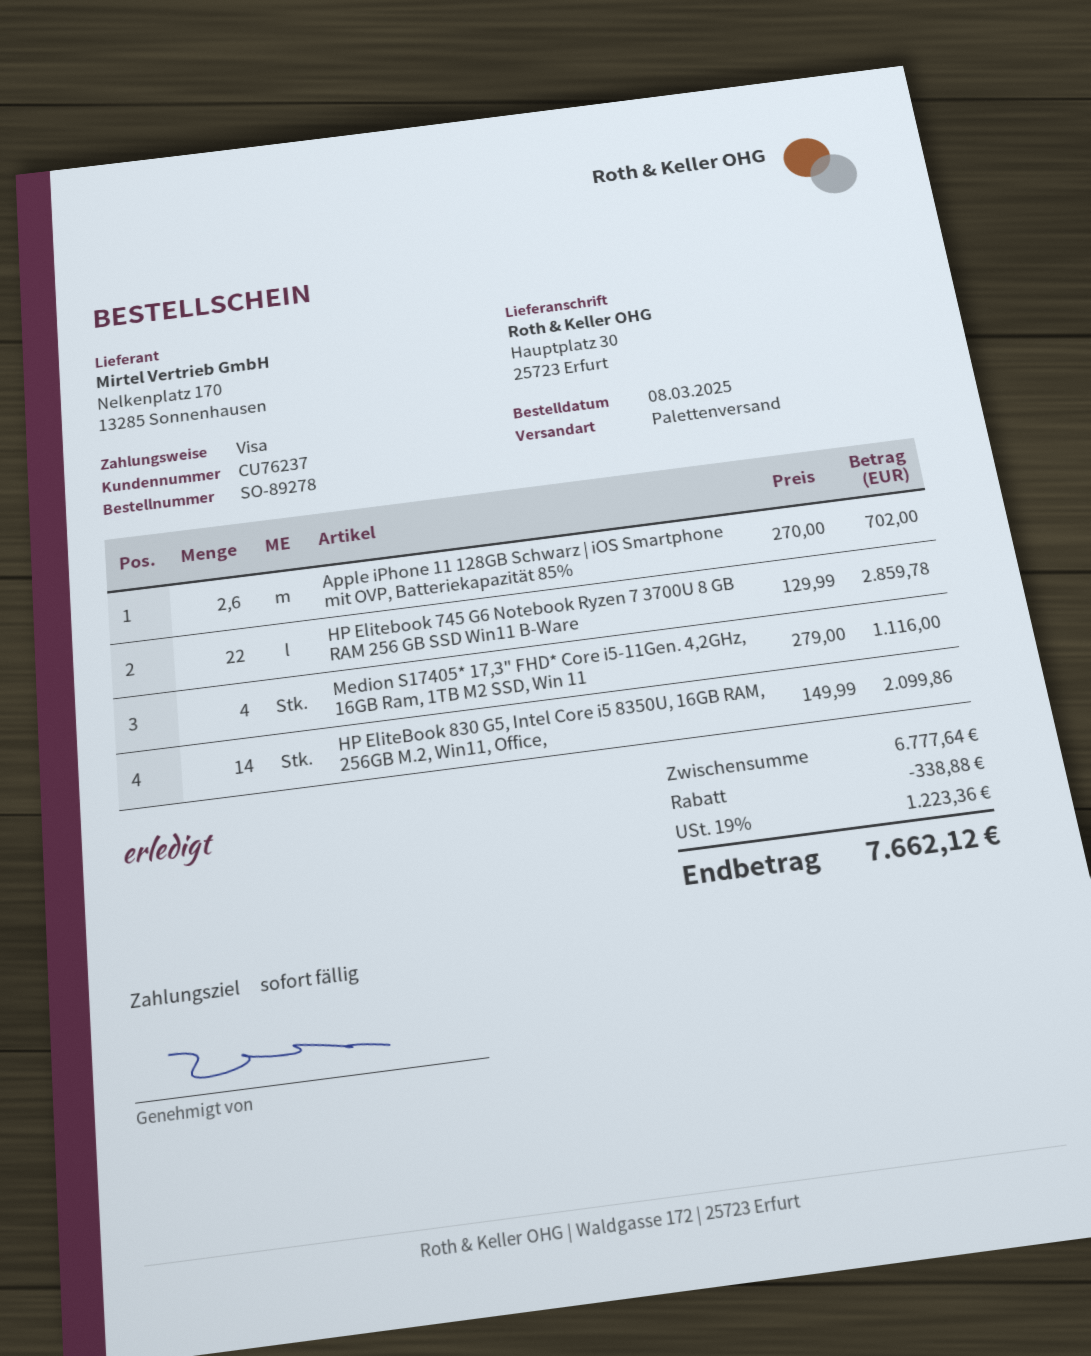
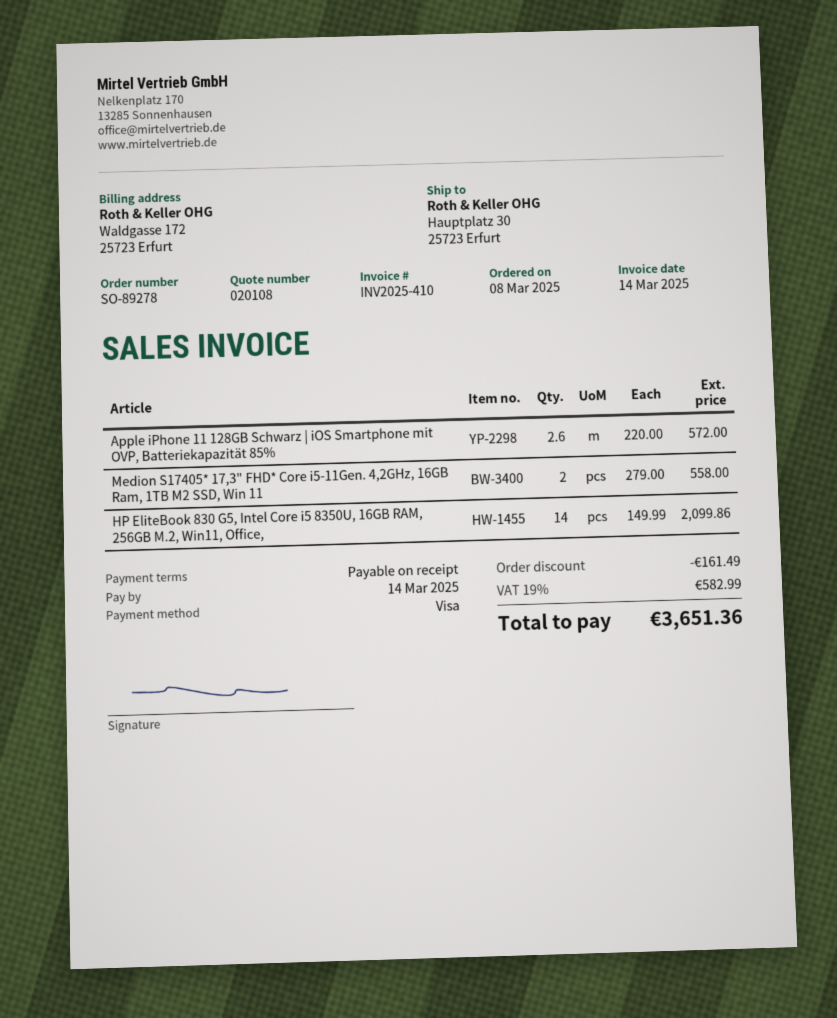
Apple iPhone 11 128GB Schwarz | iOS Smartphone mit OVP, Batteriekapazität 85%: 2.6 x 270.00 = 702.00 -> 2.6 x 220.00 = 572.00
HP Elitebook 745 G6 Notebook Ryzen 7 3700U 8 GB RAM 256 GB SSD Win11 B-Ware: 22 x 129.99 = 2859.78 -> none
Medion S17405* 17,3" FHD* Core i5-11Gen. 4,2GHz, 16GB Ram, 1TB M2 SSD, Win 11: 4 x 279.00 = 1116.00 -> 2 x 279.00 = 558.00
discount: 338.88 -> 161.49
tax: 19% = 1223.36 -> 19% = 582.99
total: 7662.12 -> 3651.36

